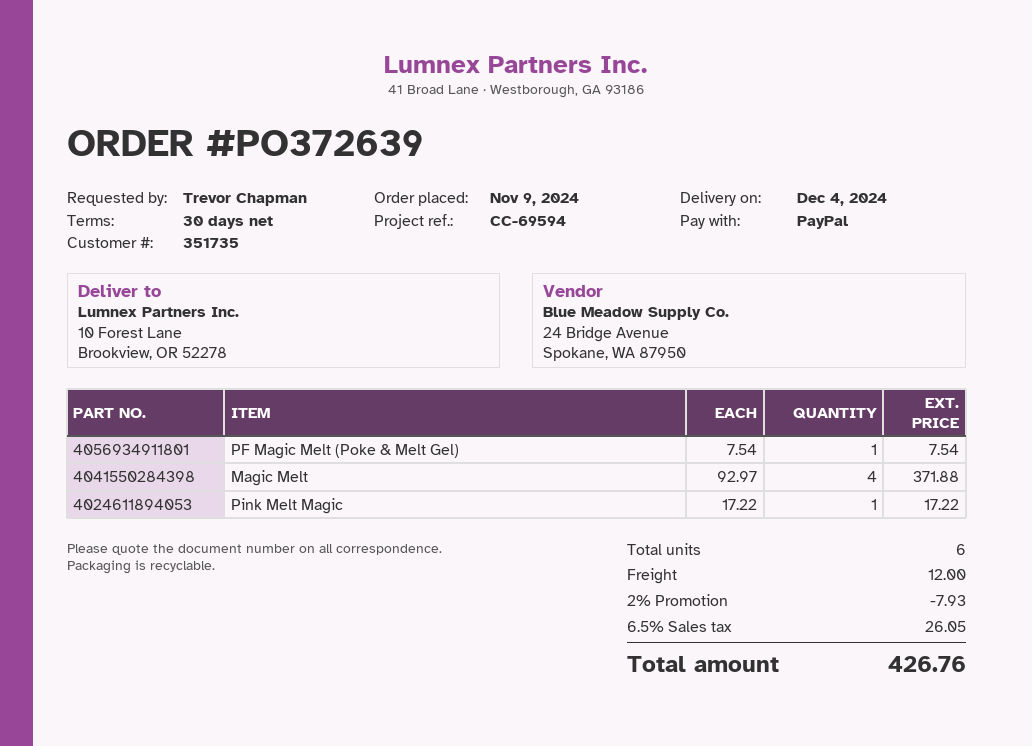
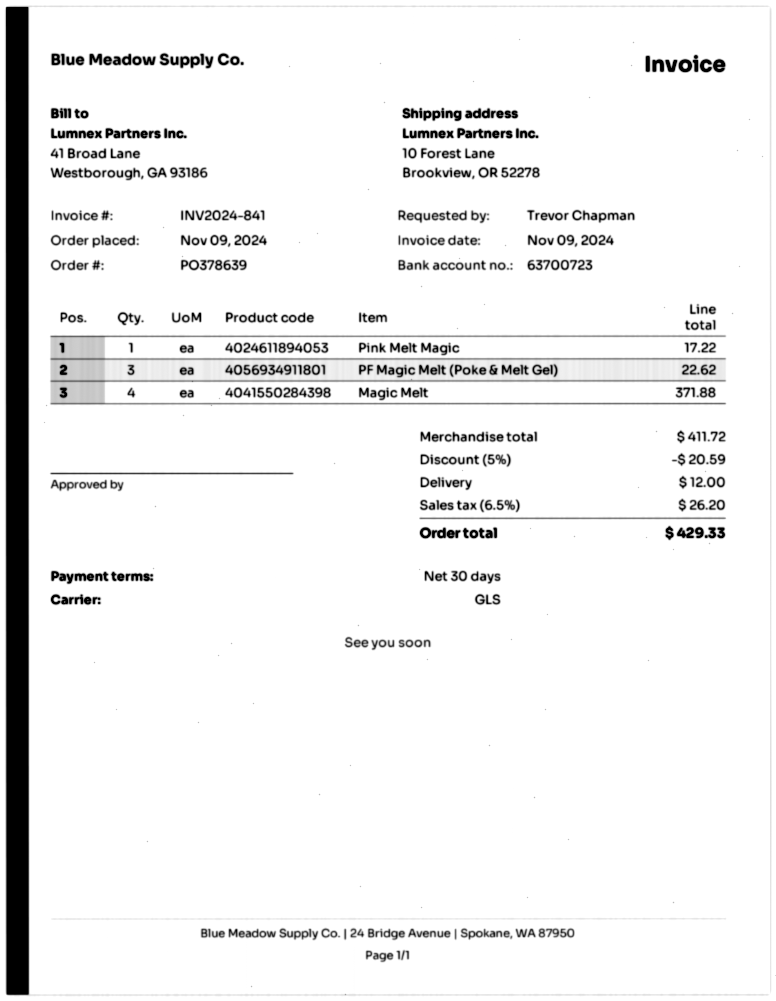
order number: PO372639 -> PO378639
PF Magic Melt (Poke & Melt Gel): 1 for 7.54 -> 3 for 22.62
discount: 2% = 7.93 -> 5% = 20.59
tax: 6.5% = 26.05 -> 6.5% = 26.20
total: 426.76 -> 429.33

